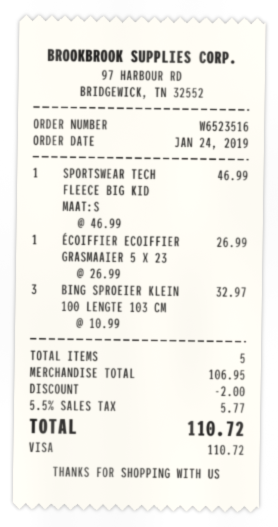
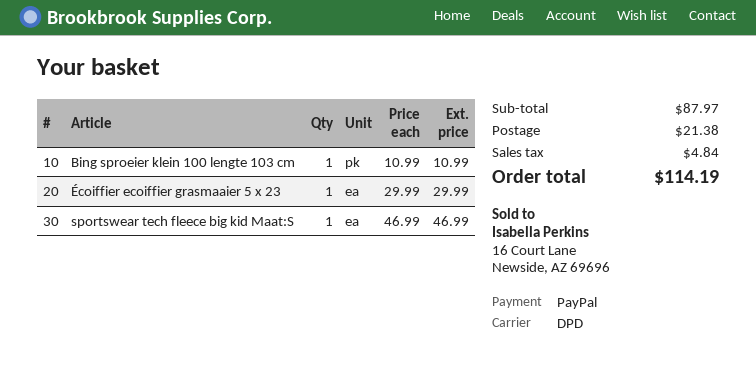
payment method: Visa -> PayPal
ÉCOIFFIER ECOIFFIER GRASMAAIER 5 X 23: 1 x 26.99 = 26.99 -> 1 x 29.99 = 29.99
BING SPROEIER KLEIN 100 LENGTE 103 CM: 3 x 10.99 = 32.97 -> 1 x 10.99 = 10.99
subtotal: 106.95 -> 87.97
discount: 2.00 -> none
shipping: none -> 21.38
tax: 5.77 -> 4.84
total: 110.72 -> 114.19

